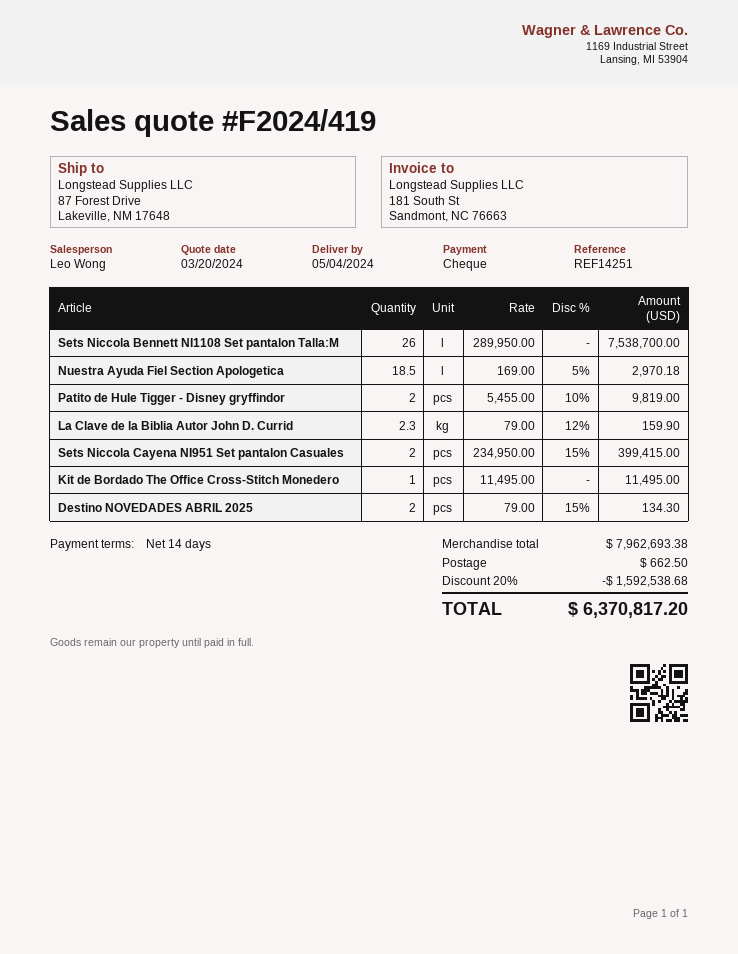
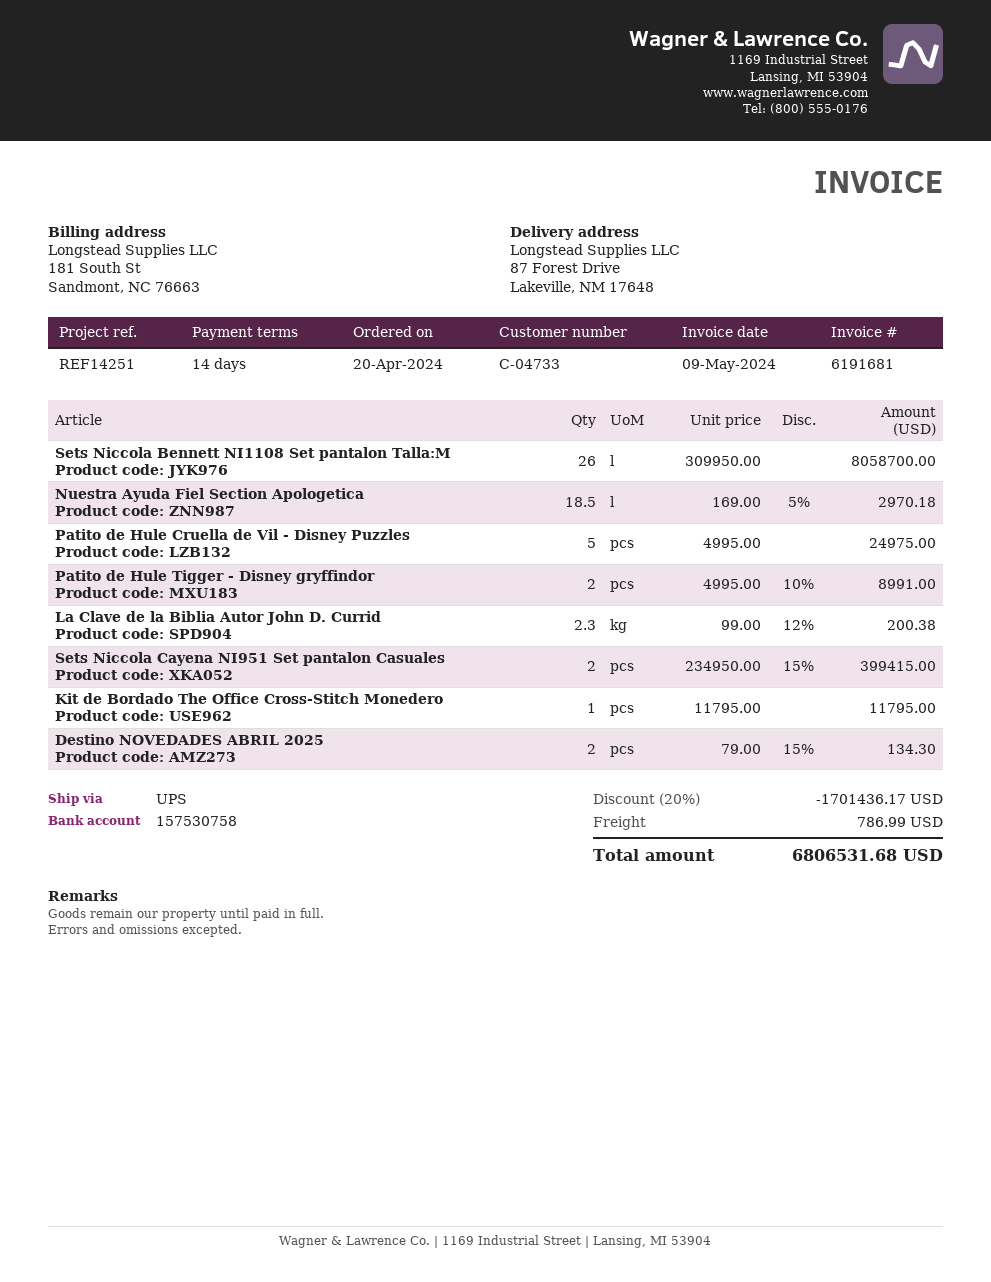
Sets Niccola Bennett NI1108 Set pantalon Talla:M: 26 x 289950.00 = 7538700.00 -> 26 x 309950.00 = 8058700.00
Patito de Hule Tigger - Disney gryffindor: 2 x 5455.00 - 10% = 9819.00 -> 2 x 4995.00 - 10% = 8991.00
La Clave de la Biblia Autor John D. Currid: 2.3 x 79.00 - 12% = 159.90 -> 2.3 x 99.00 - 12% = 200.38
Kit de Bordado The Office Cross-Stitch Monedero: 1 x 11495.00 = 11495.00 -> 1 x 11795.00 = 11795.00
Patito de Hule Cruella de Vil - Disney Puzzles: none -> 5 x 4995.00 = 24975.00
discount: 20% = 1592538.68 -> 20% = 1701436.17
shipping: 662.50 -> 786.99
total: 6370817.20 -> 6806531.68

